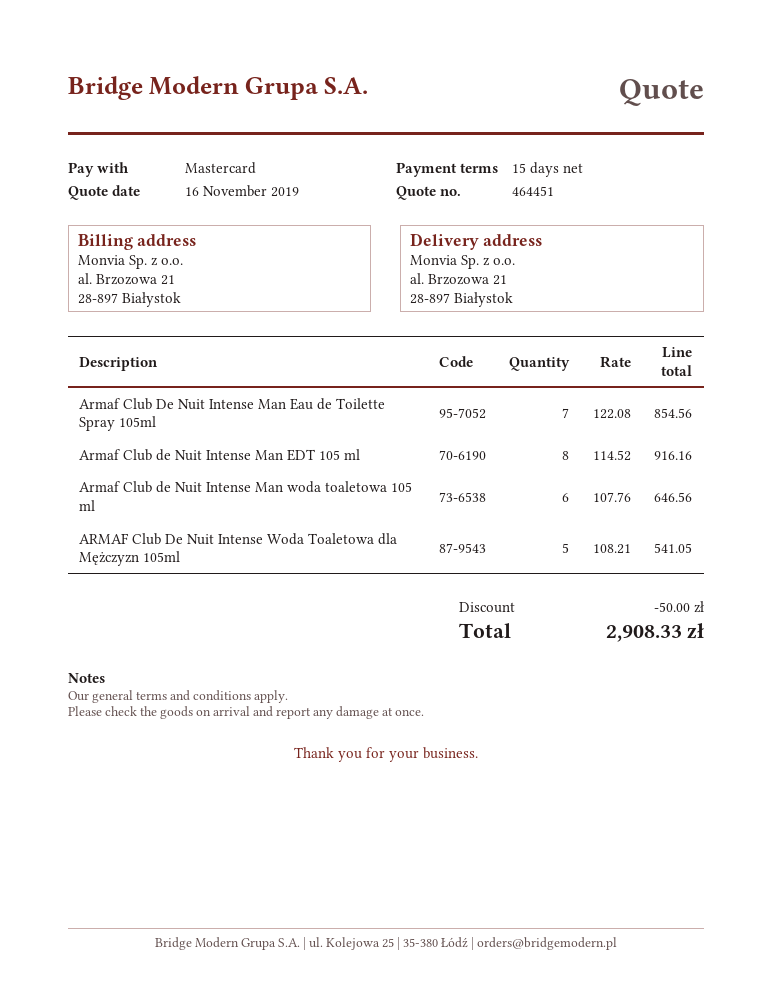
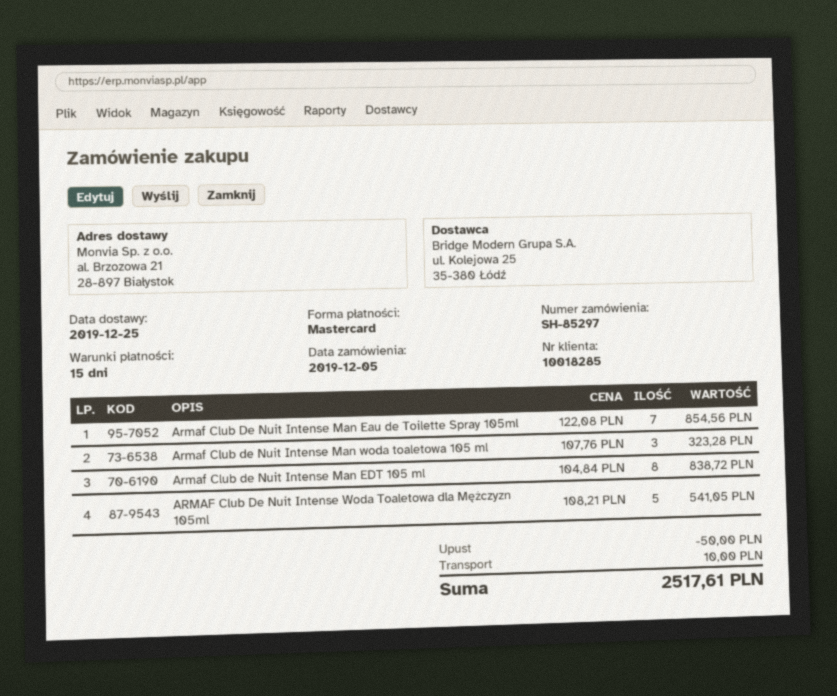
Armaf Club de Nuit Intense Man EDT 105 ml: 8 x 114.52 = 916.16 -> 8 x 104.84 = 838.72
Armaf Club de Nuit Intense Man woda toaletowa 105 ml: 6 x 107.76 = 646.56 -> 3 x 107.76 = 323.28
shipping: none -> 10.00
total: 2908.33 -> 2517.61

